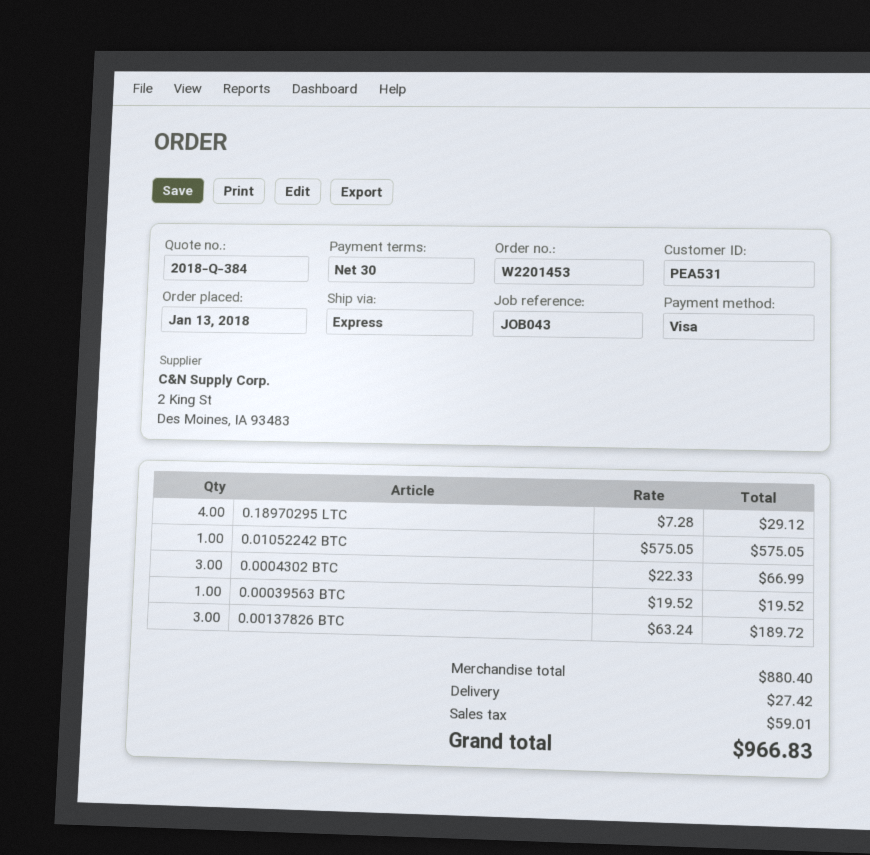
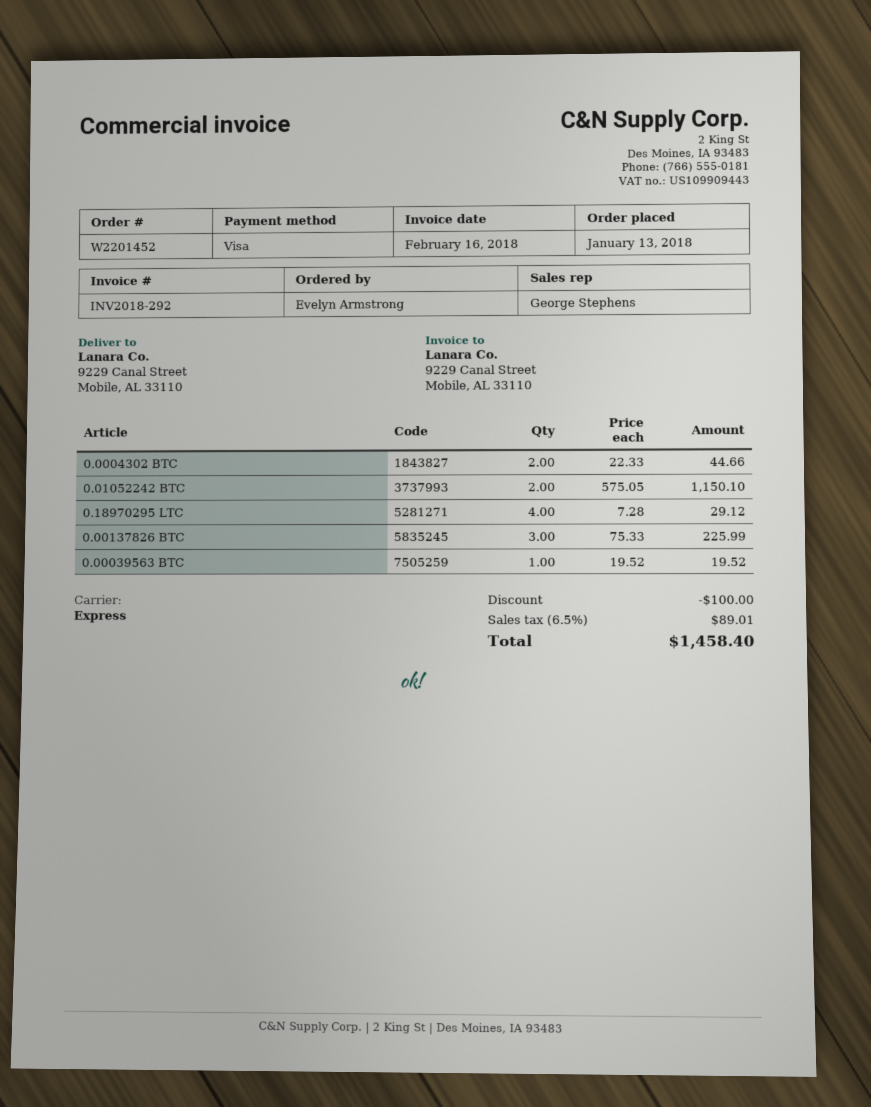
order number: W2201453 -> W2201452
0.01052242 BTC: 1 x 575.05 = 575.05 -> 2 x 575.05 = 1150.10
0.0004302 BTC: 3 x 22.33 = 66.99 -> 2 x 22.33 = 44.66
0.00137826 BTC: 3 x 63.24 = 189.72 -> 3 x 75.33 = 225.99
discount: none -> 100.00
shipping: 27.42 -> none
tax: 59.01 -> 89.01
total: 966.83 -> 1458.40

